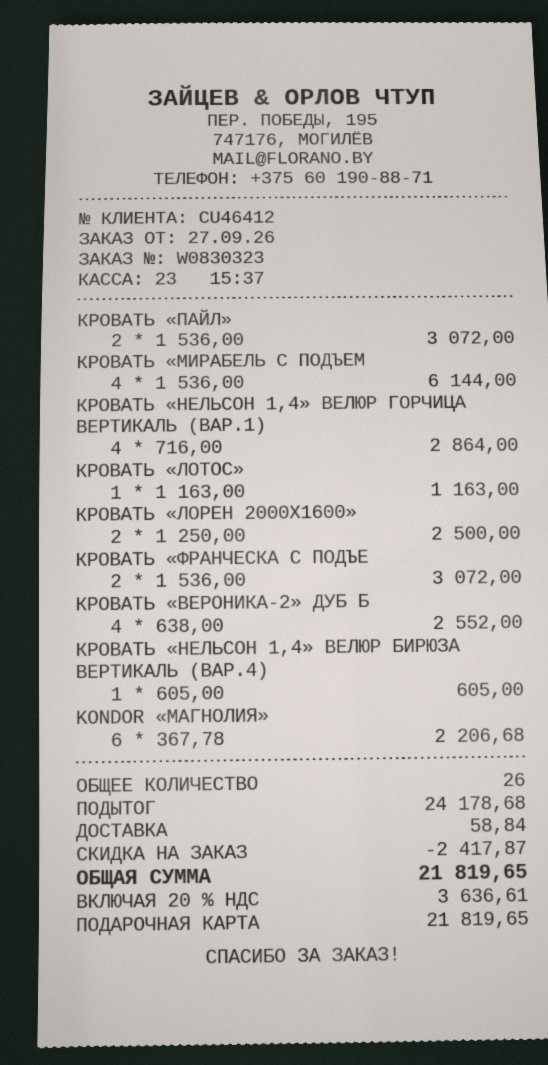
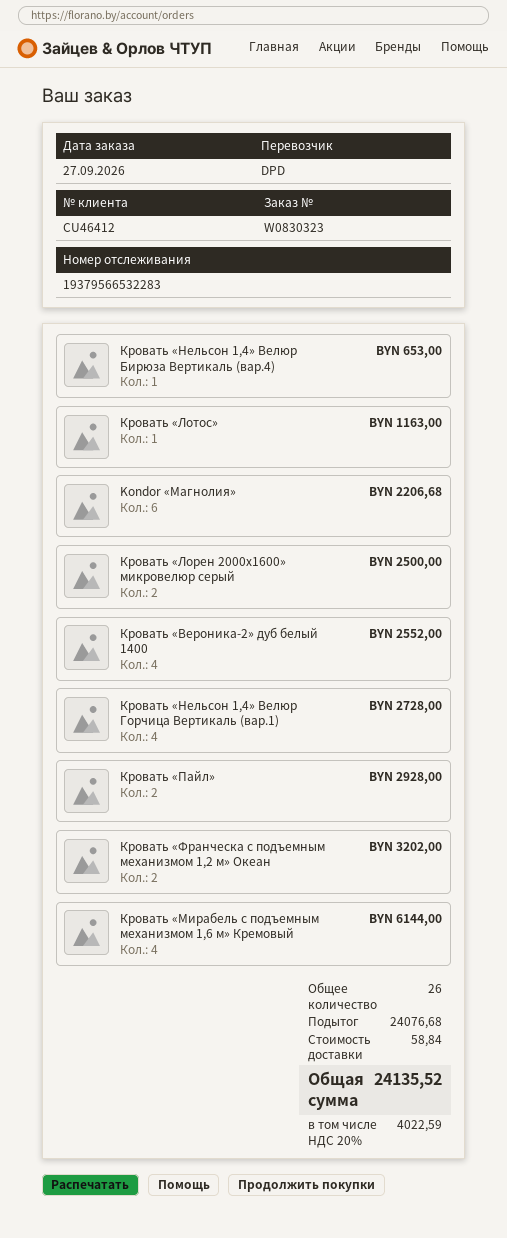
КРОВАТЬ «ПАЙЛ»: 2 for 3072.00 -> 2 for 2928.00
КРОВАТЬ «НЕЛЬСОН 1,4» ВЕЛЮР ГОРЧИЦА ВЕРТИКАЛЬ (ВАР.1): 4 for 2864.00 -> 4 for 2728.00
КРОВАТЬ «ФРАНЧЕСКА С ПОДЪЕ: 2 for 3072.00 -> 2 for 3202.00
КРОВАТЬ «НЕЛЬСОН 1,4» ВЕЛЮР БИРЮЗА ВЕРТИКАЛЬ (ВАР.4): 1 for 605.00 -> 1 for 653.00
subtotal: 24178.68 -> 24076.68
discount: 2417.87 -> none
tax: 20% = 3636.61 -> 20% = 4022.59
total: 21819.65 -> 24135.52

